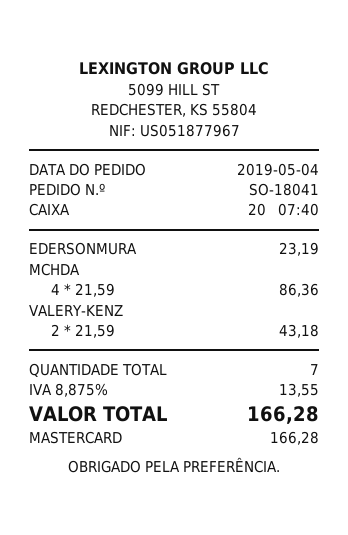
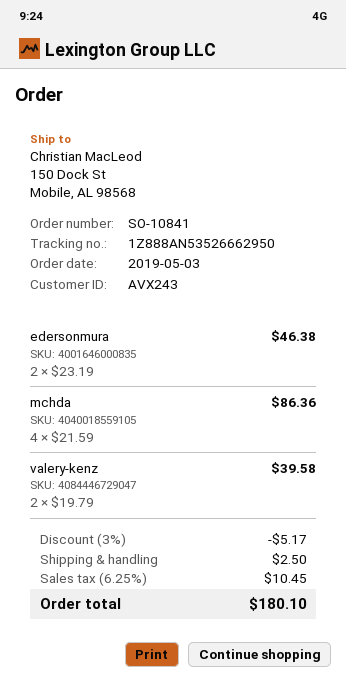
order number: SO-18041 -> SO-10841
order date: 2019-05-04 -> 2019-05-03
EDERSONMURA: 1 x 23.19 = 23.19 -> 2 x 23.19 = 46.38
VALERY-KENZ: 2 x 21.59 = 43.18 -> 2 x 19.79 = 39.58
discount: none -> 3% = 5.17
shipping: none -> 2.50
tax: 8.875% = 13.55 -> 6.25% = 10.45
total: 166.28 -> 180.10

